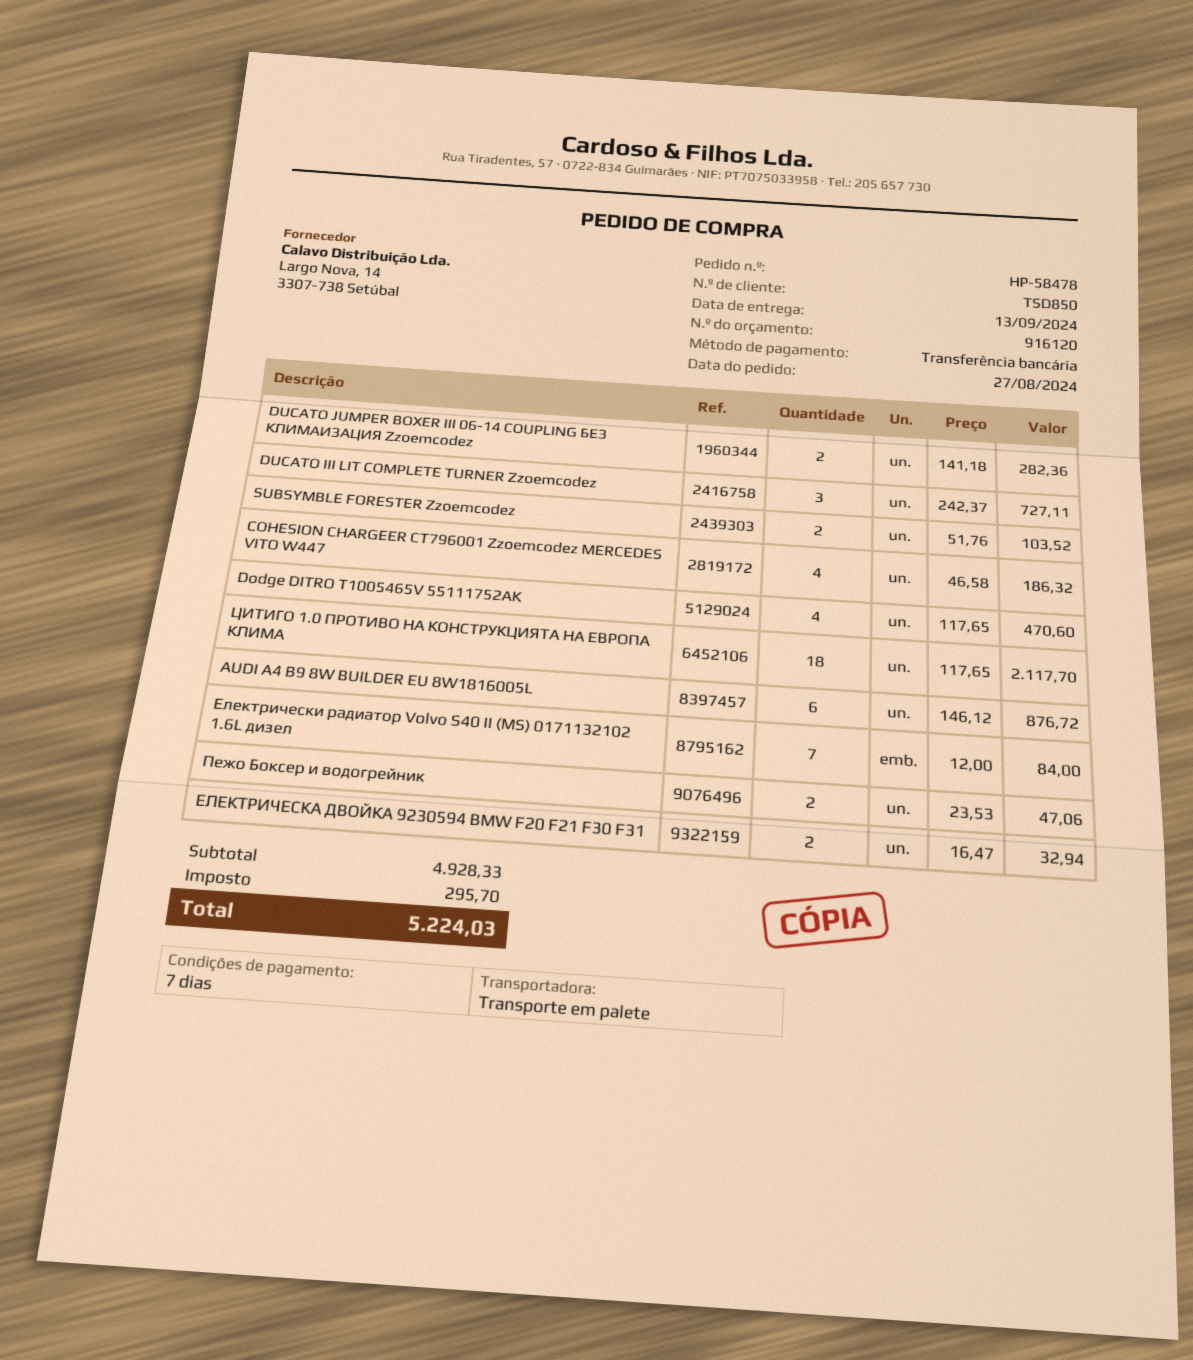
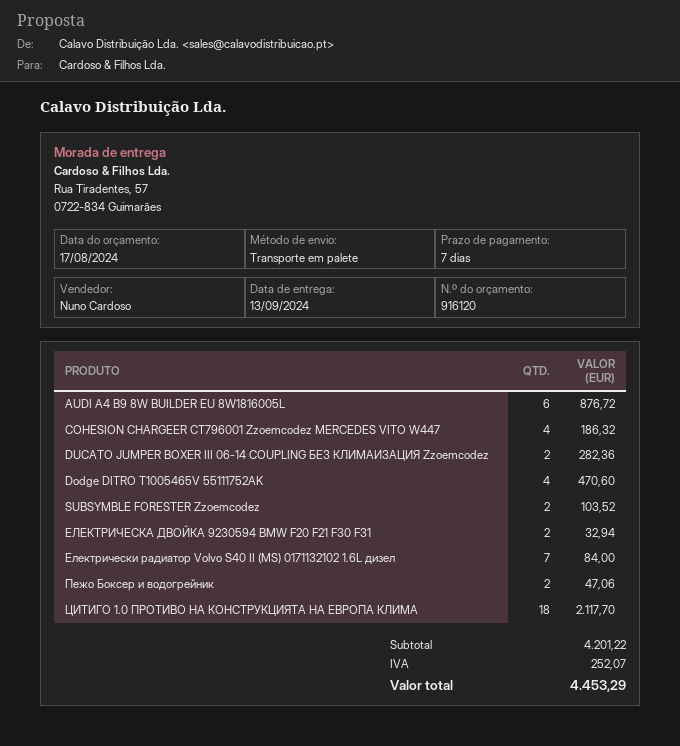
DUCATO III LIT COMPLETE TURNER Zzoemcodez: 3 for 727.11 -> none
subtotal: 4928.33 -> 4201.22
tax: 295.70 -> 252.07
total: 5224.03 -> 4453.29

